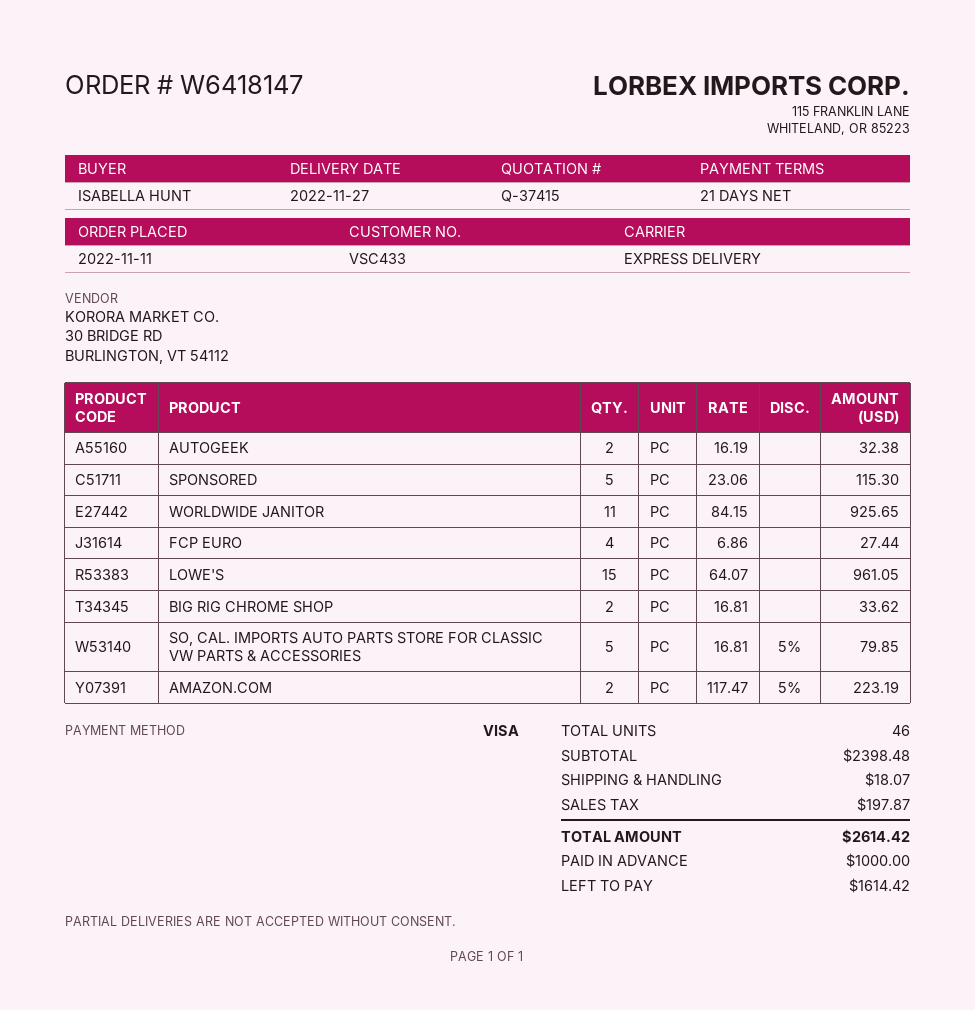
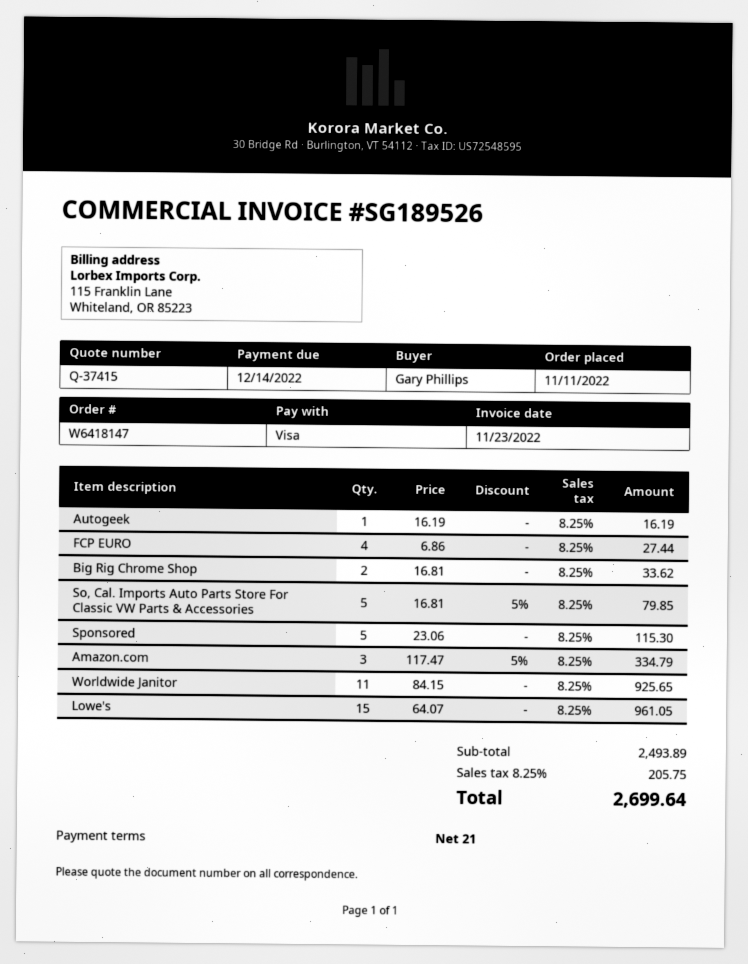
ordered by: ISABELLA HUNT -> Gary Phillips
AUTOGEEK: 2 x 16.19 = 32.38 -> 1 x 16.19 = 16.19
AMAZON.COM: 2 x 117.47 - 5% = 223.19 -> 3 x 117.47 - 5% = 334.79
subtotal: 2398.48 -> 2493.89
shipping: 18.07 -> none
tax: 197.87 -> 205.75
total: 2614.42 -> 2699.64

